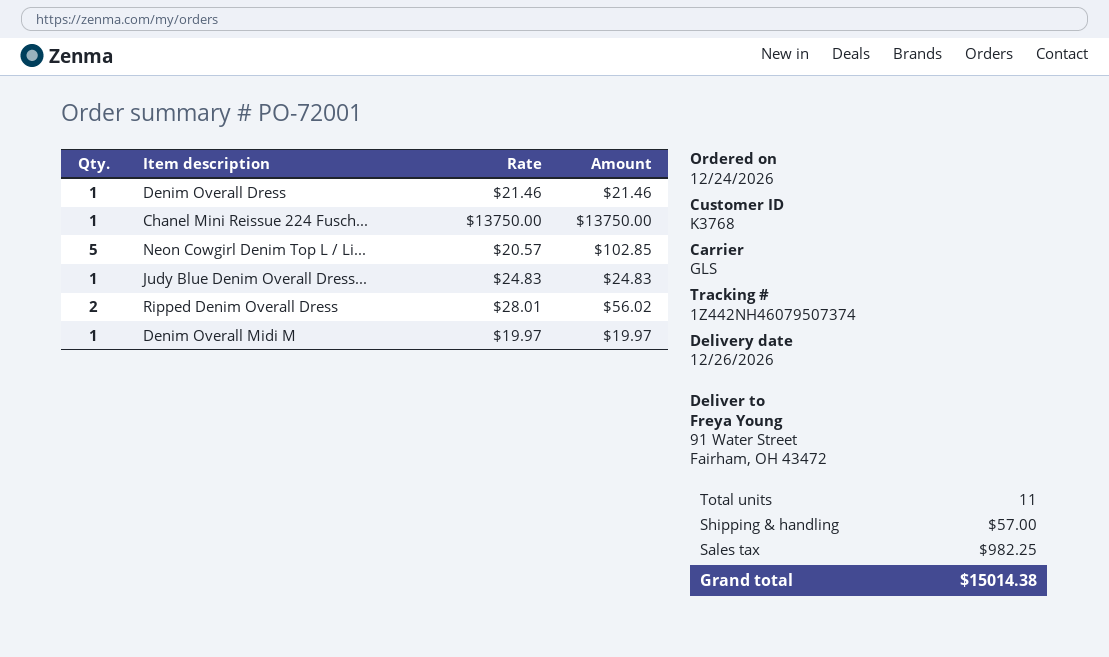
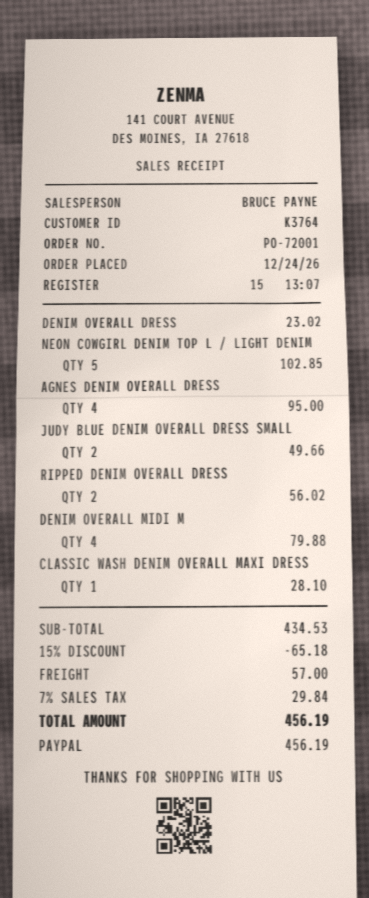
customer number: K3768 -> K3764
Denim Overall Dress: 1 for 21.46 -> 1 for 23.02
Chanel Mini Reissue 224 Fusch...: 1 for 13750.00 -> none
Judy Blue Denim Overall Dress...: 1 for 24.83 -> 2 for 49.66
Denim Overall Midi M: 1 for 19.97 -> 4 for 79.88
AGNES DENIM OVERALL DRESS: none -> 4 for 95.00
CLASSIC WASH DENIM OVERALL MAXI DRESS: none -> 1 for 28.10
discount: none -> 15% = 65.18
tax: 982.25 -> 29.84
total: 15014.38 -> 456.19

